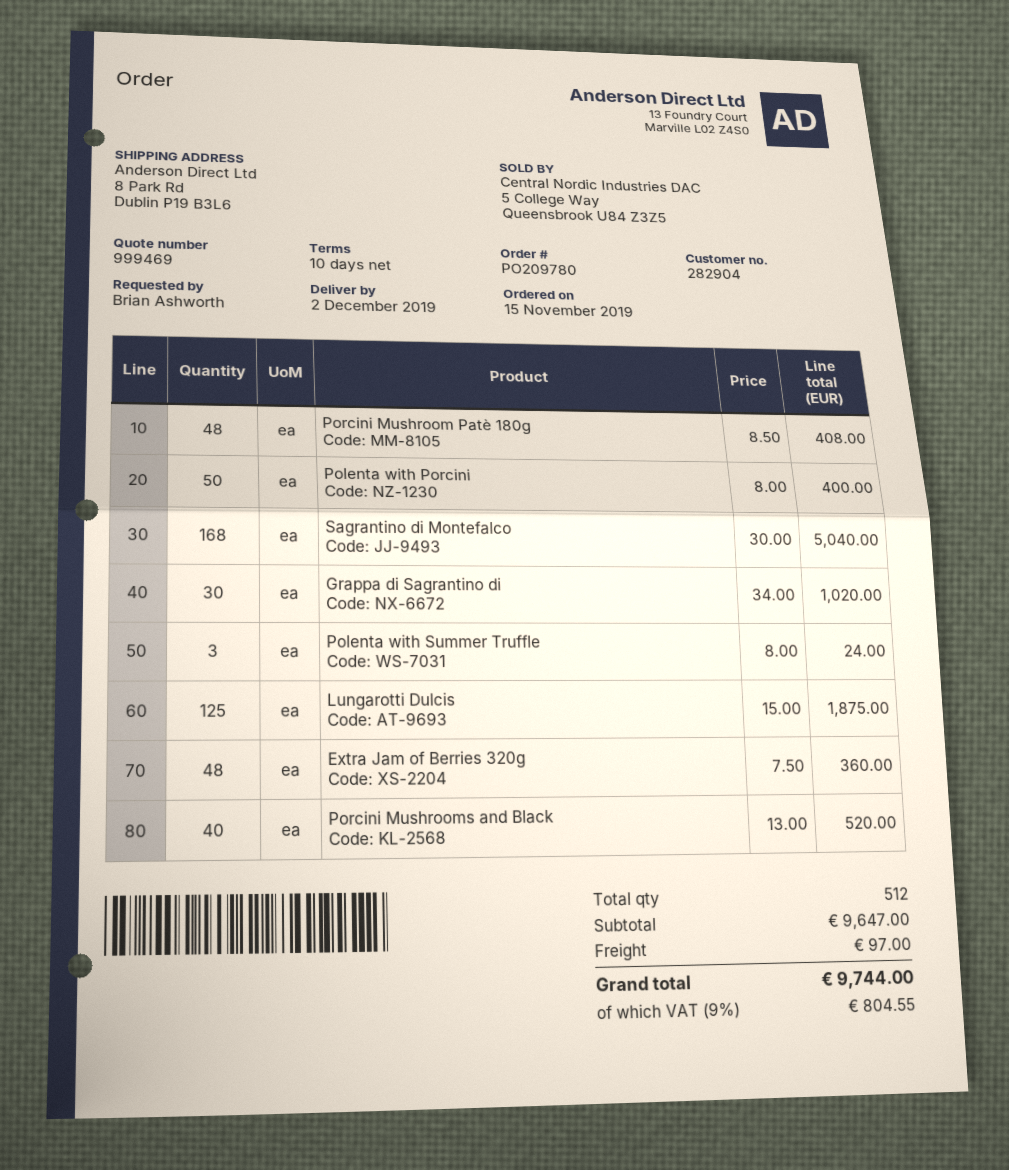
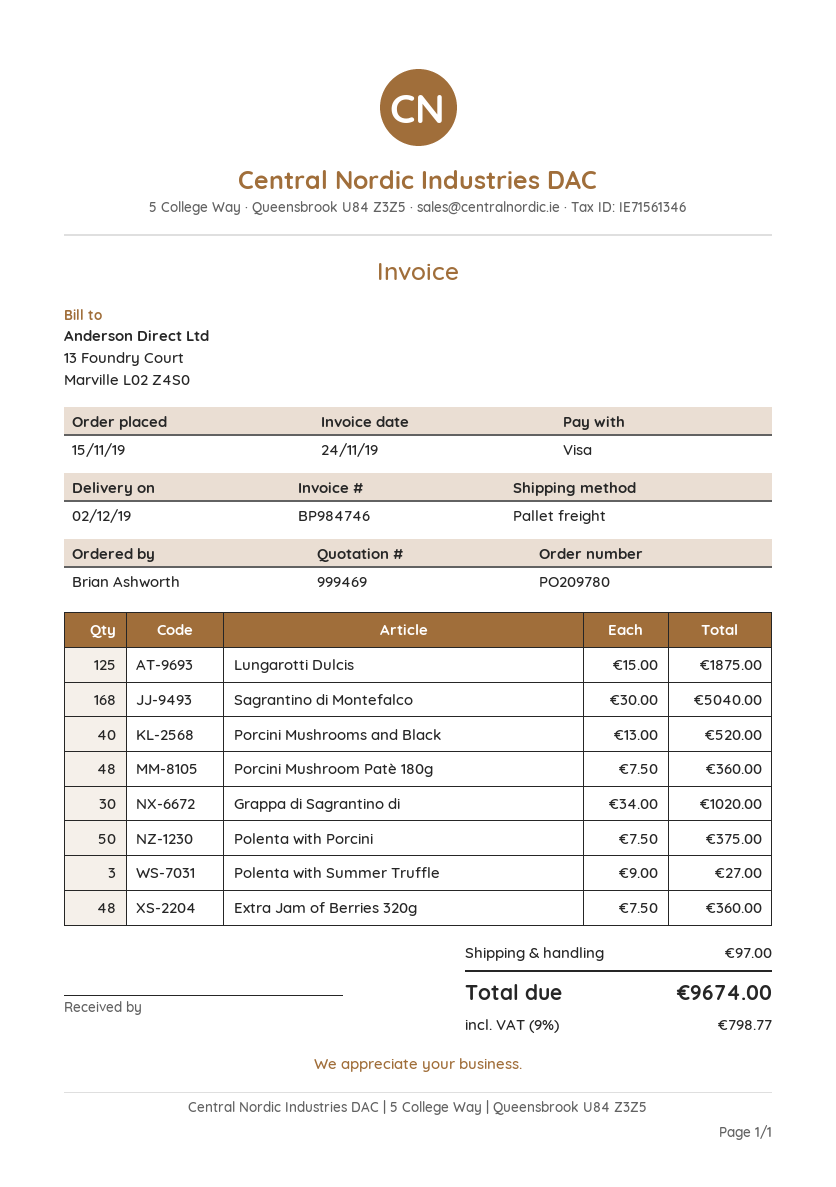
Porcini Mushroom Patè 180g: 48 x 8.50 = 408.00 -> 48 x 7.50 = 360.00
Polenta with Porcini: 50 x 8.00 = 400.00 -> 50 x 7.50 = 375.00
Polenta with Summer Truffle: 3 x 8.00 = 24.00 -> 3 x 9.00 = 27.00
tax: 9% = 804.55 -> 9% = 798.77
total: 9744.00 -> 9674.00

